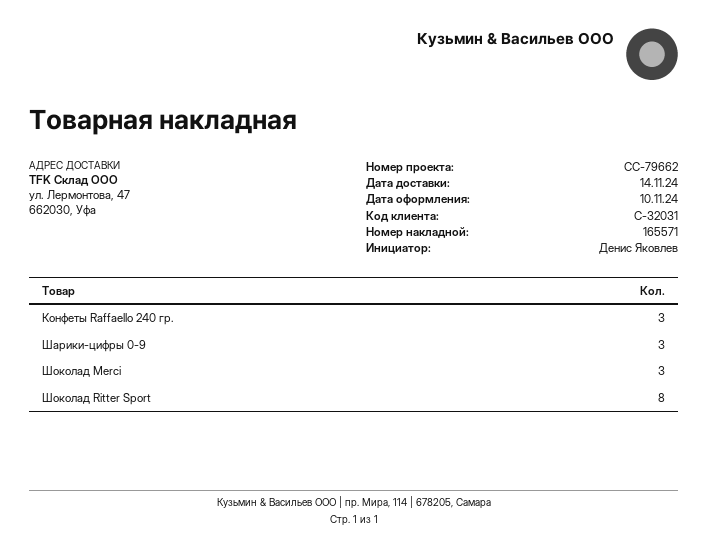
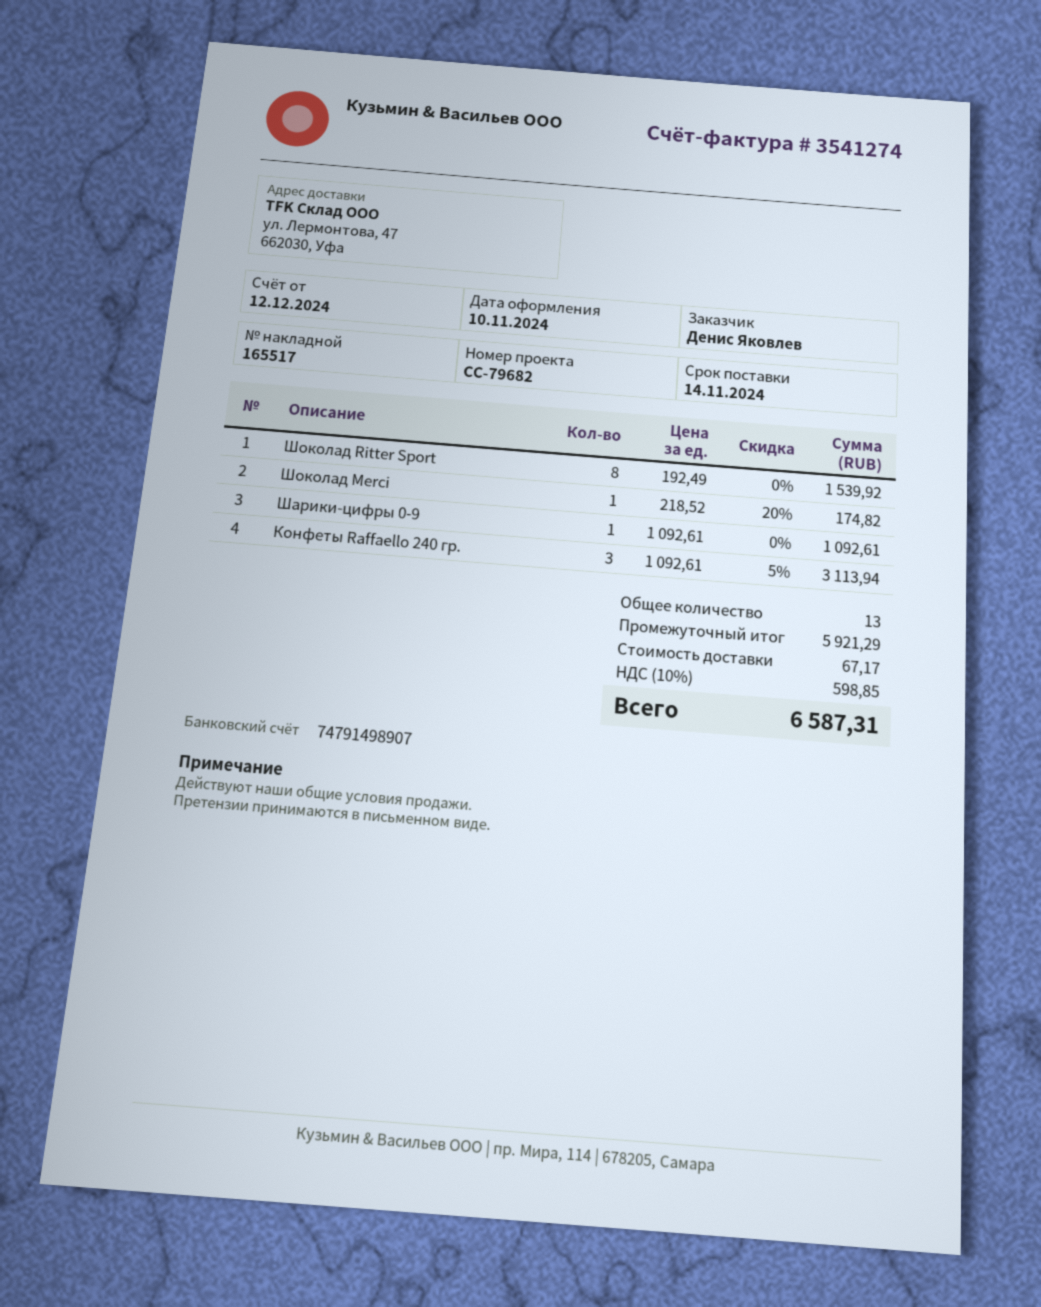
delivery note number: 165571 -> 165517
reference: CC-79662 -> CC-79682
Шарики-цифры 0-9: 3 -> 1
Шоколад Merci: 3 -> 1

